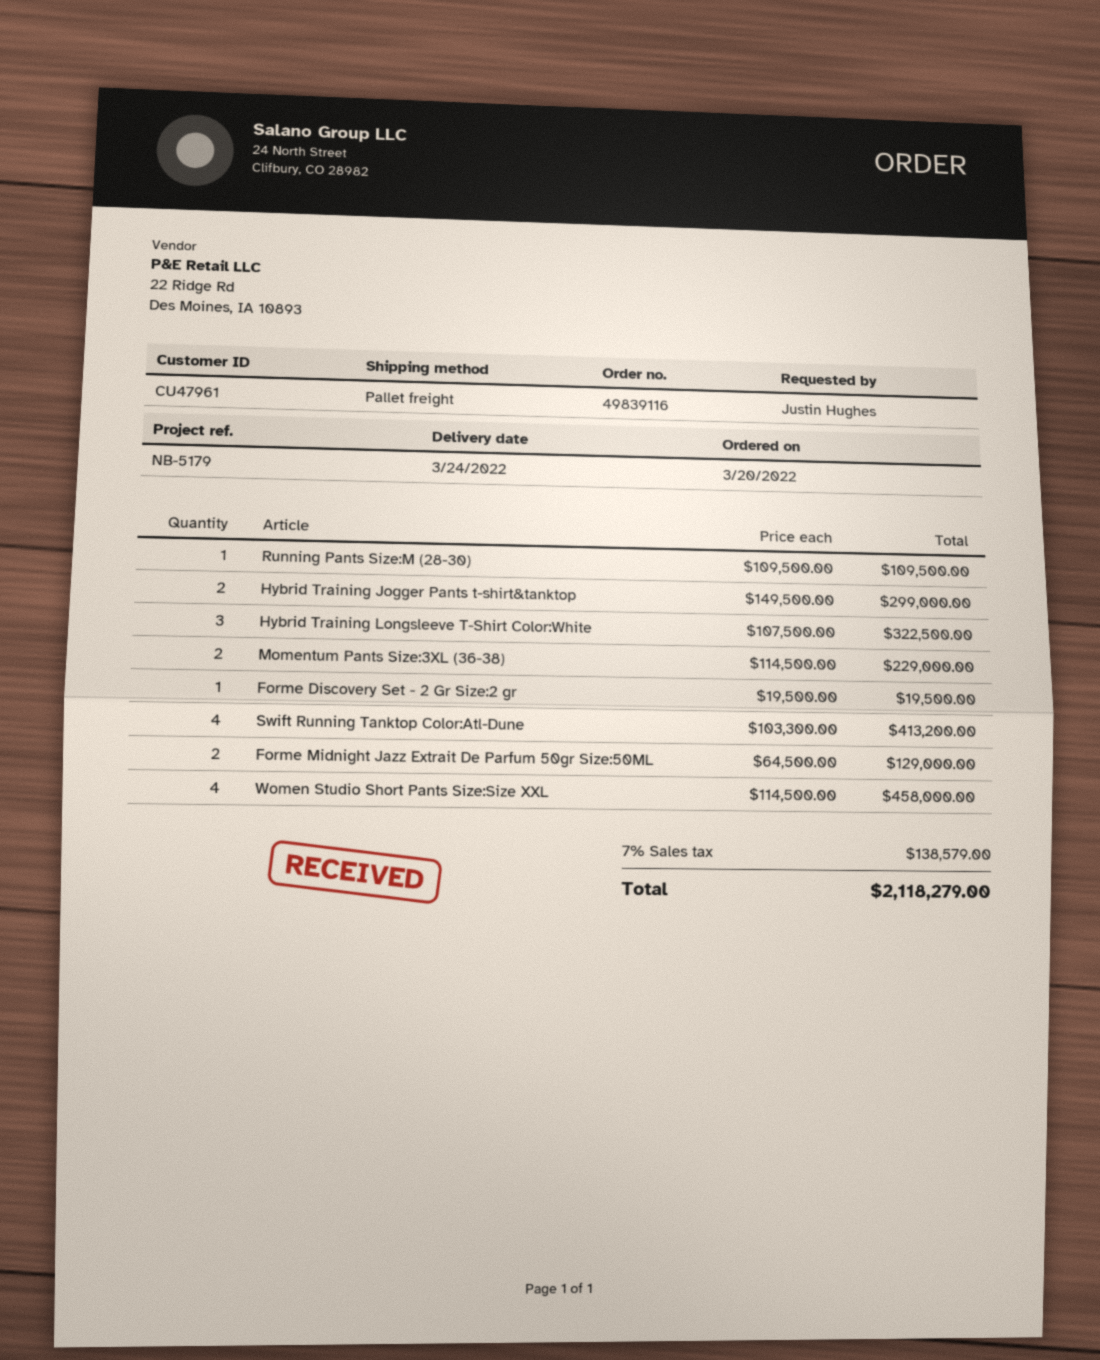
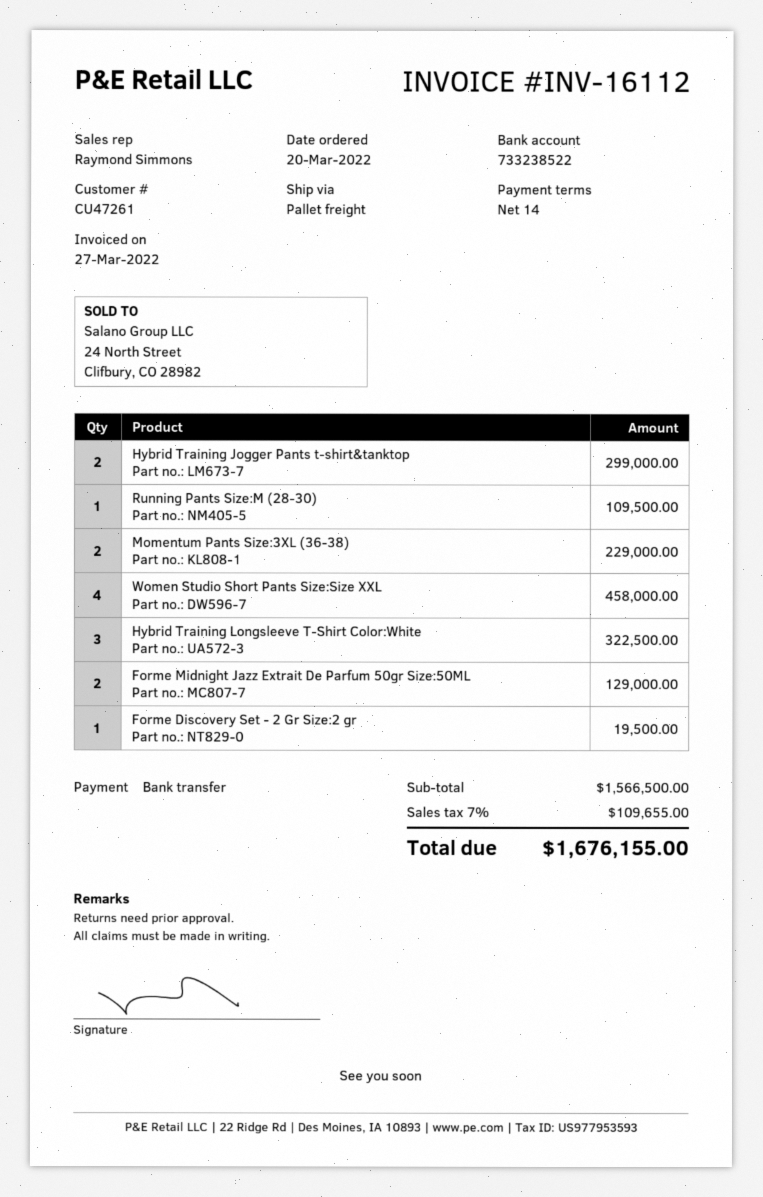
customer number: CU47961 -> CU47261
Swift Running Tanktop Color:Atl-Dune: 4 for 413200.00 -> none
tax: 7% = 138579.00 -> 7% = 109655.00
total: 2118279.00 -> 1676155.00

